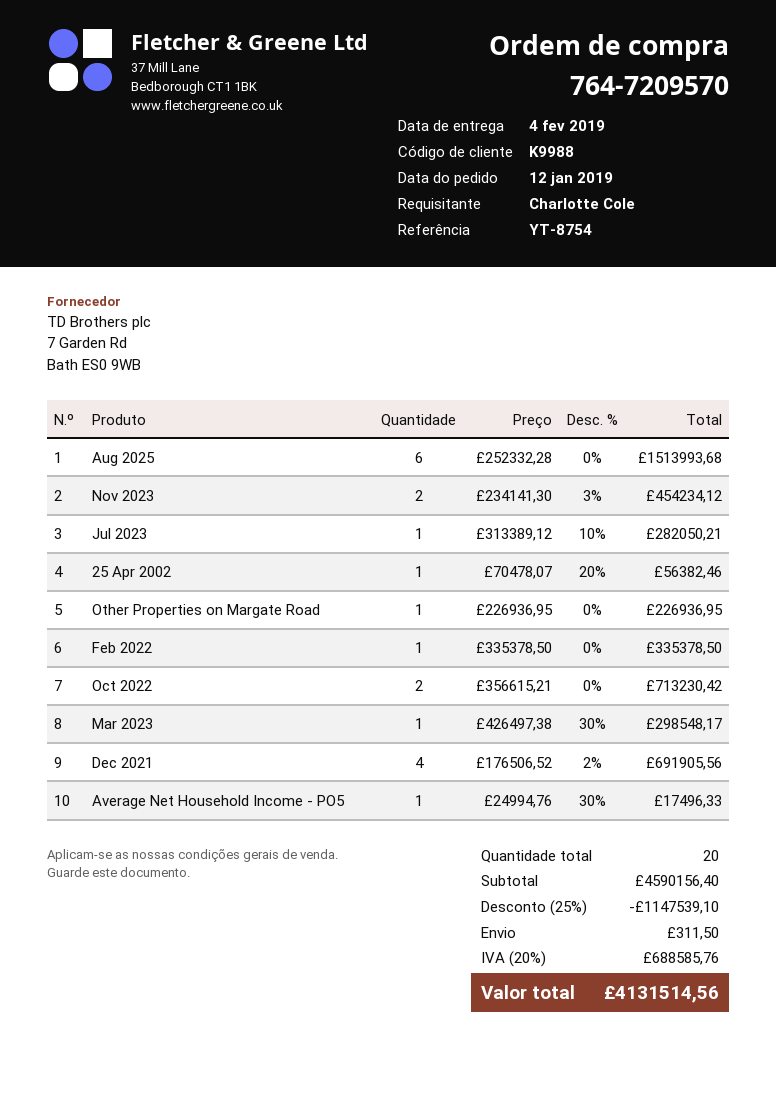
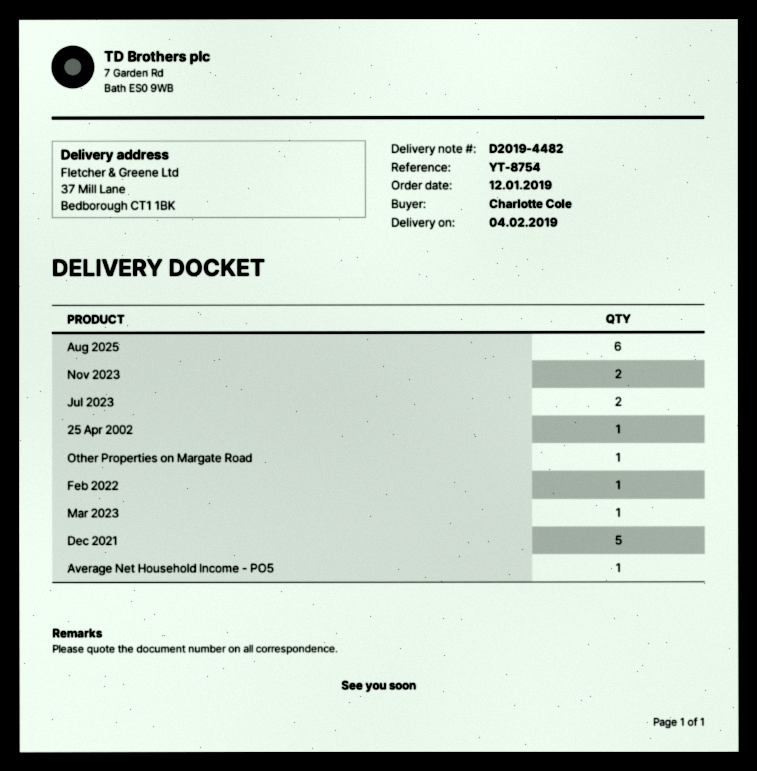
Jul 2023: 1 -> 2
Oct 2022: 2 -> none
Dec 2021: 4 -> 5

